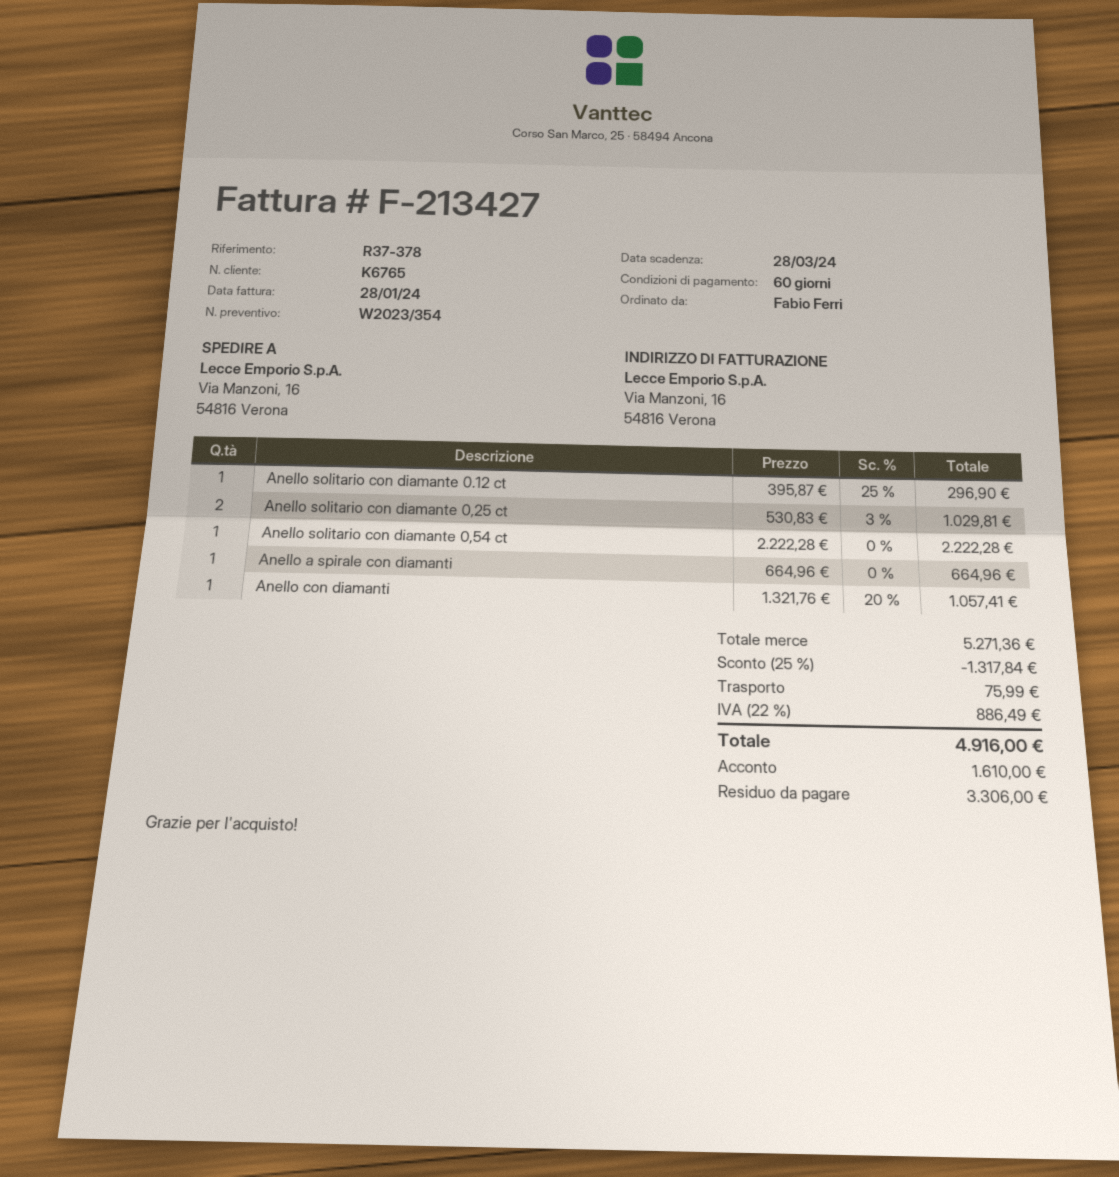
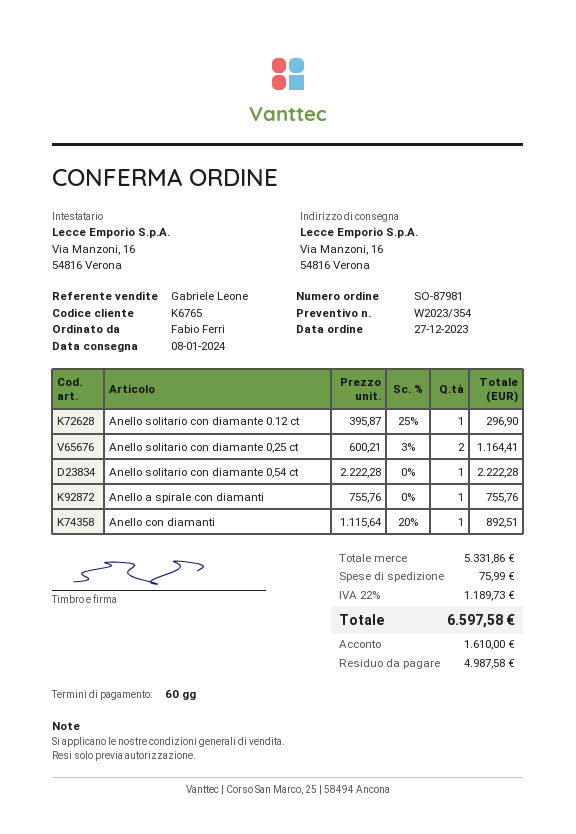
Anello solitario con diamante 0,25 ct: 2 x 530.83 - 3% = 1029.81 -> 2 x 600.21 - 3% = 1164.41
Anello a spirale con diamanti: 1 x 664.96 = 664.96 -> 1 x 755.76 = 755.76
Anello con diamanti: 1 x 1321.76 - 20% = 1057.41 -> 1 x 1115.64 - 20% = 892.51
subtotal: 5271.36 -> 5331.86
discount: 25% = 1317.84 -> none
tax: 22% = 886.49 -> 22% = 1189.73
total: 4916.00 -> 6597.58
balance: 3306.00 -> 4987.58

